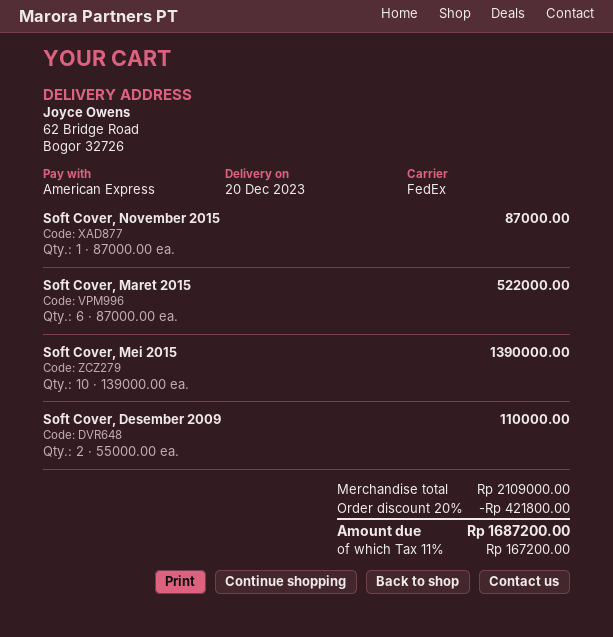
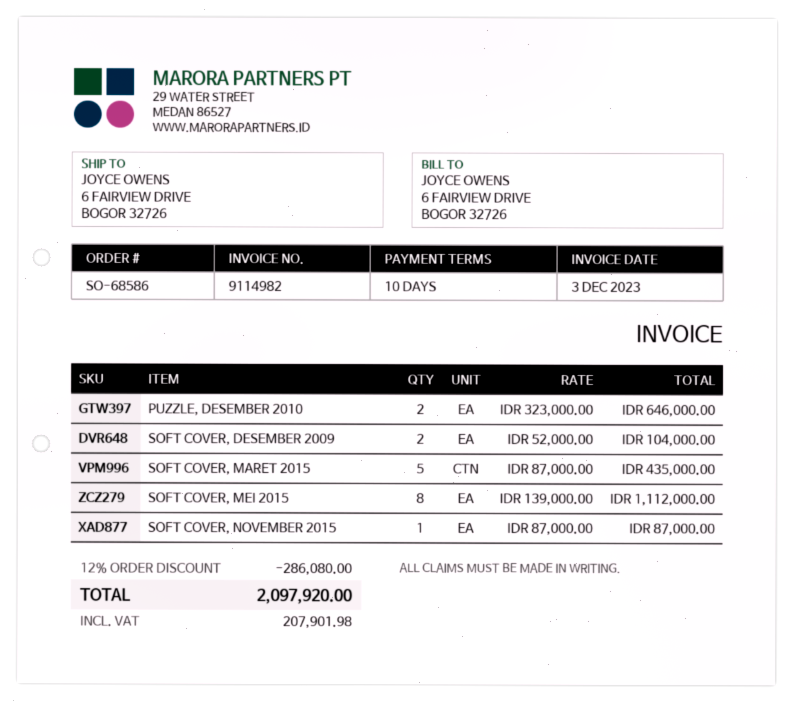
ship to: 62 Bridge Road, Bogor 32726 -> 6 FAIRVIEW DRIVE, BOGOR 32726
Soft Cover, Maret 2015: 6 x 87000.00 = 522000.00 -> 5 x 87000.00 = 435000.00
Soft Cover, Mei 2015: 10 x 139000.00 = 1390000.00 -> 8 x 139000.00 = 1112000.00
Soft Cover, Desember 2009: 2 x 55000.00 = 110000.00 -> 2 x 52000.00 = 104000.00
PUZZLE, DESEMBER 2010: none -> 2 x 323000.00 = 646000.00
discount: 20% = 421800.00 -> 12% = 286080.00
tax: 167200.00 -> 207901.98
total: 1687200.00 -> 2097920.00

